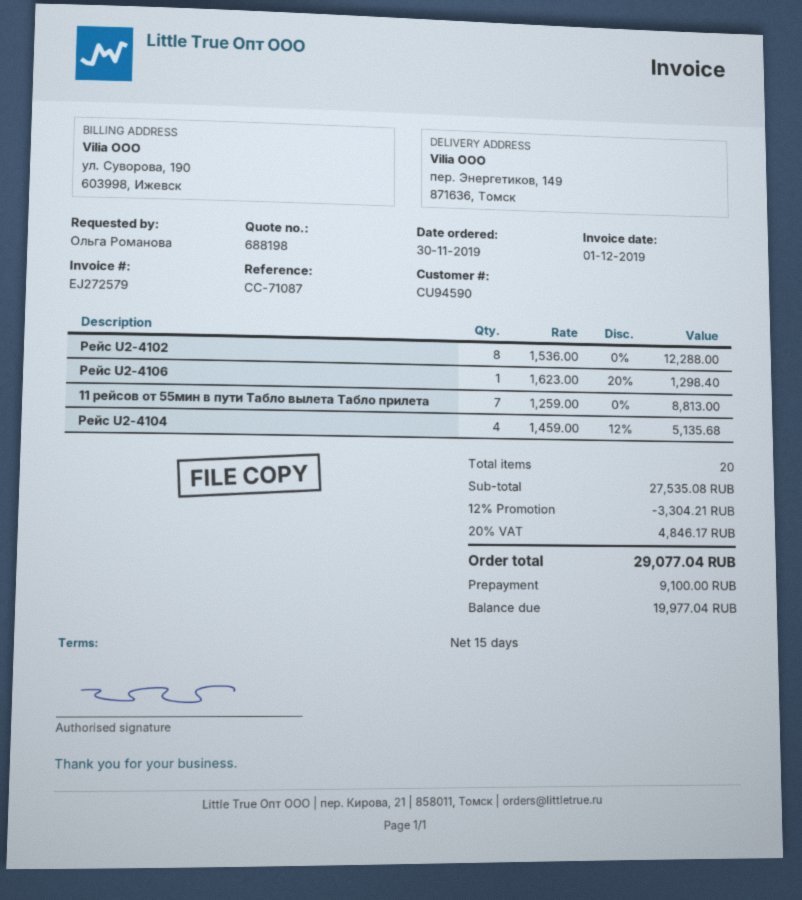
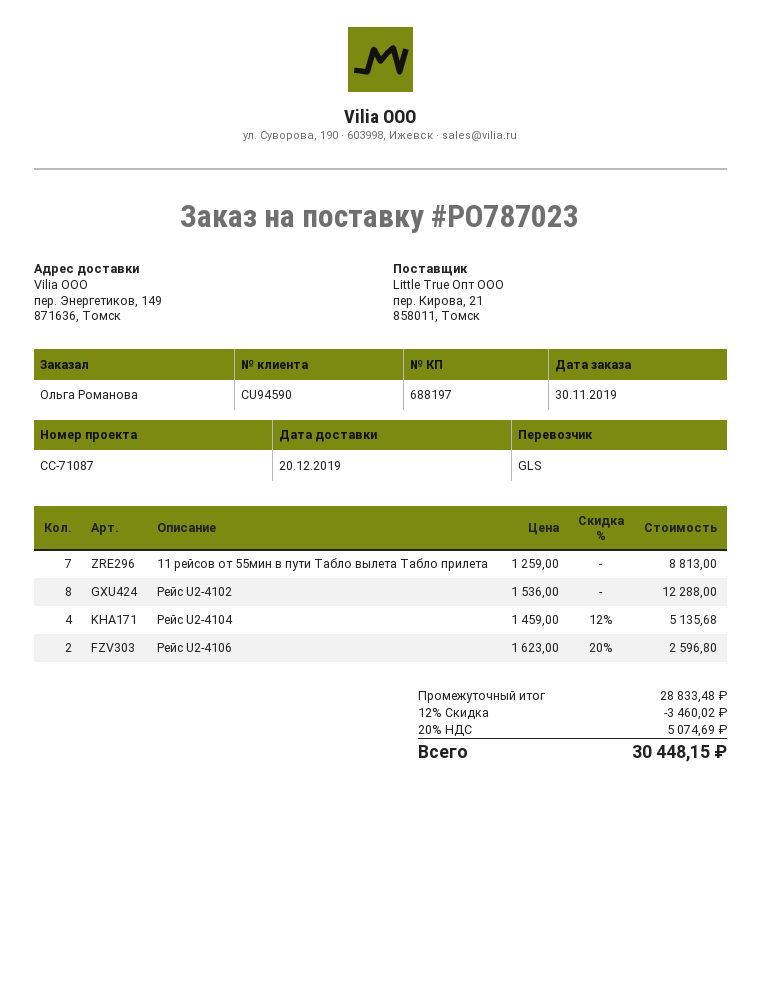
quote number: 688198 -> 688197
Рейс U2-4106: 1 x 1623.00 - 20% = 1298.40 -> 2 x 1623.00 - 20% = 2596.80
subtotal: 27535.08 -> 28833.48
discount: 12% = 3304.21 -> 12% = 3460.02
tax: 20% = 4846.17 -> 20% = 5074.69
total: 29077.04 -> 30448.15

